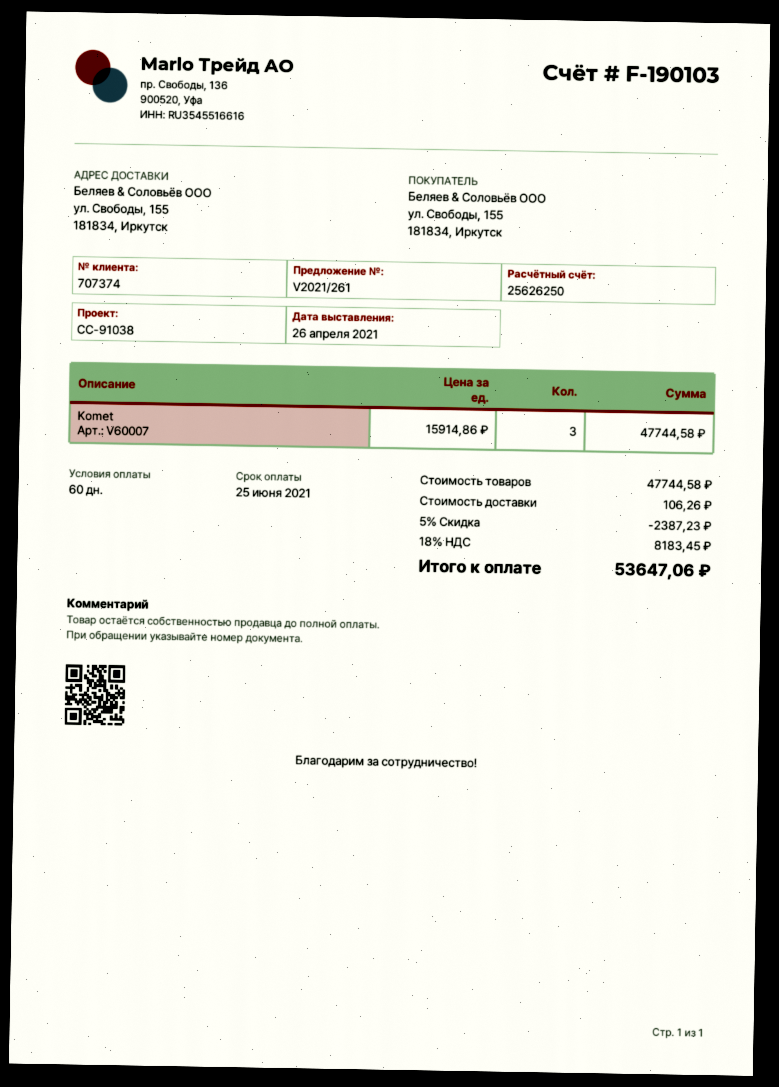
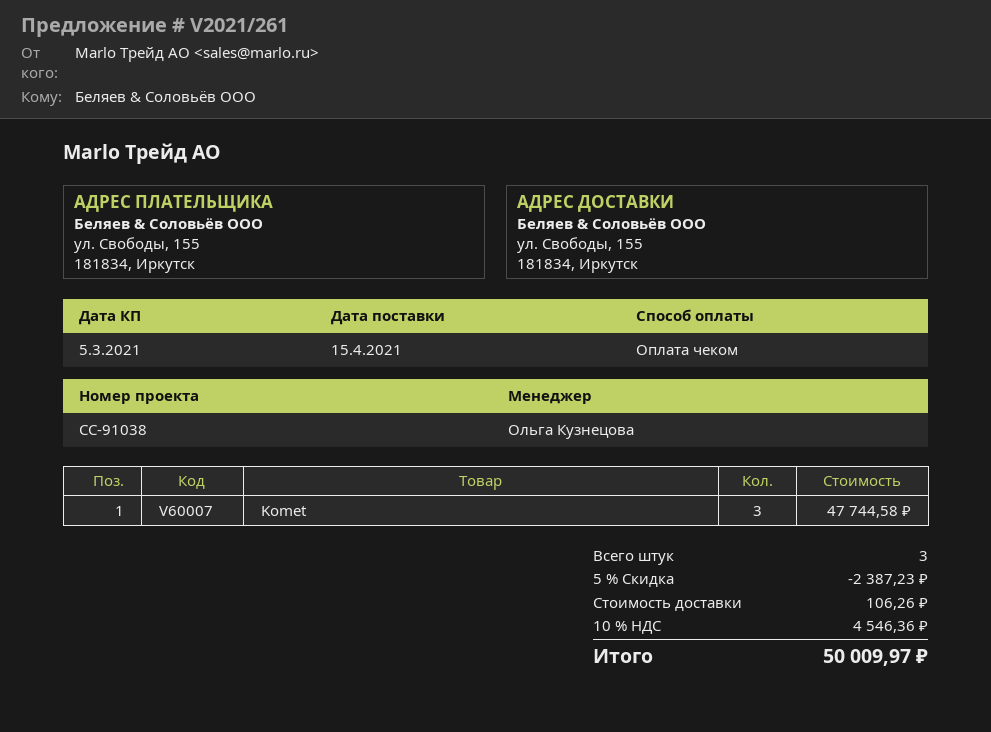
tax: 18% = 8183.45 -> 10% = 4546.36
total: 53647.06 -> 50009.97

